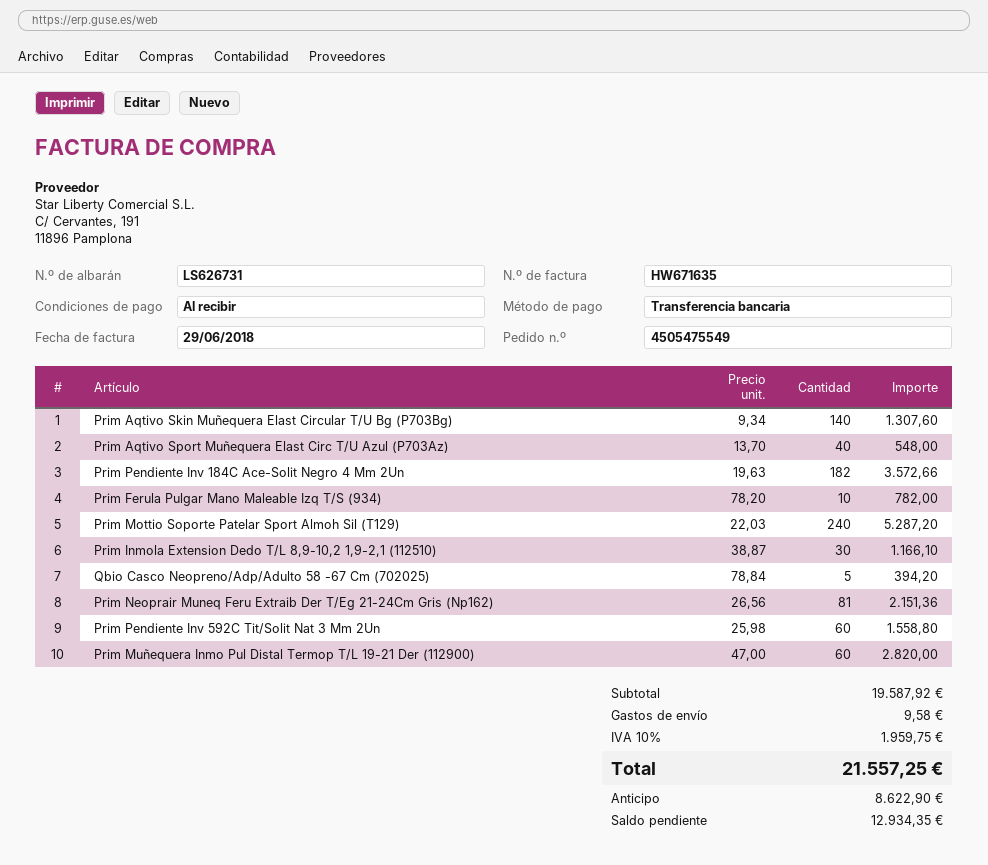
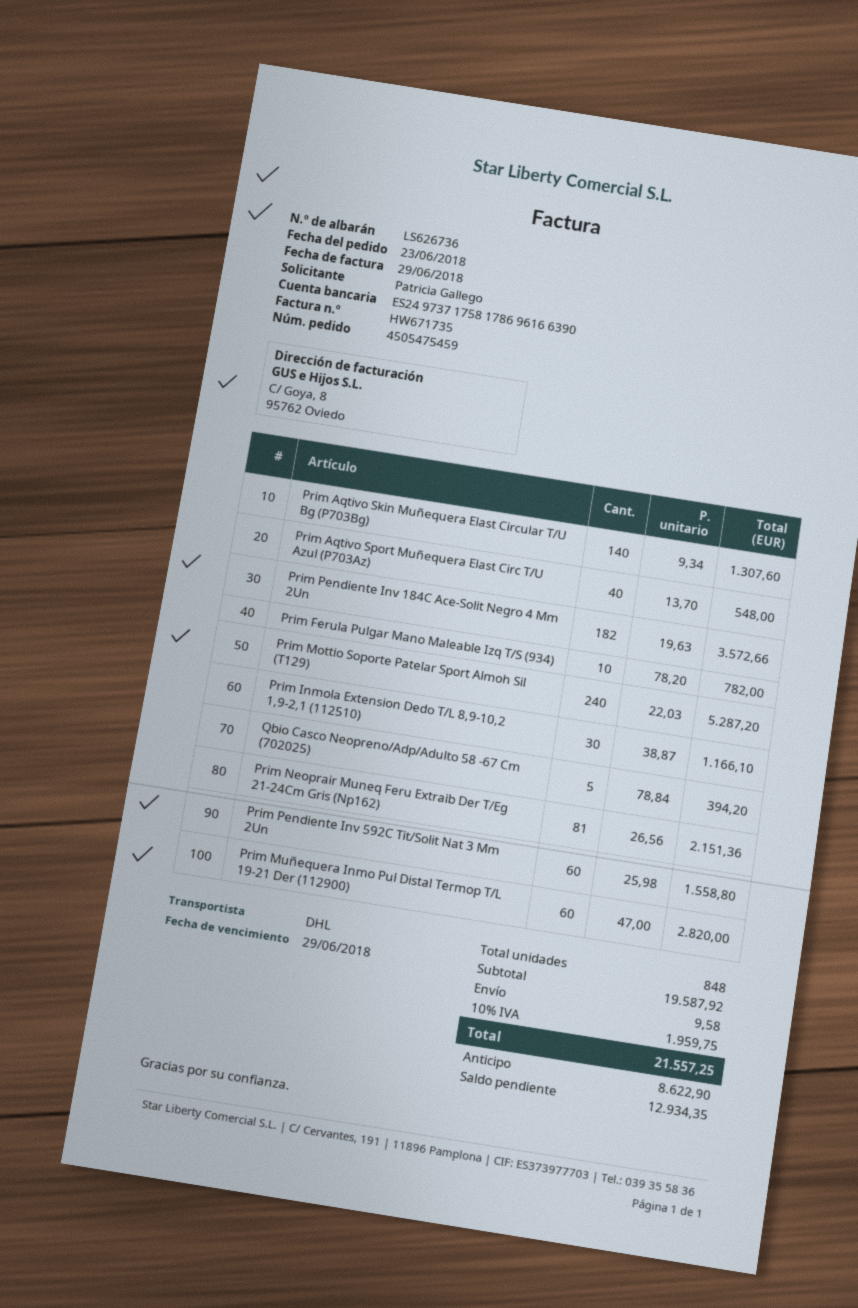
order number: 4505475549 -> 4505475459
delivery note number: LS626731 -> LS626736
invoice number: HW671635 -> HW671735

